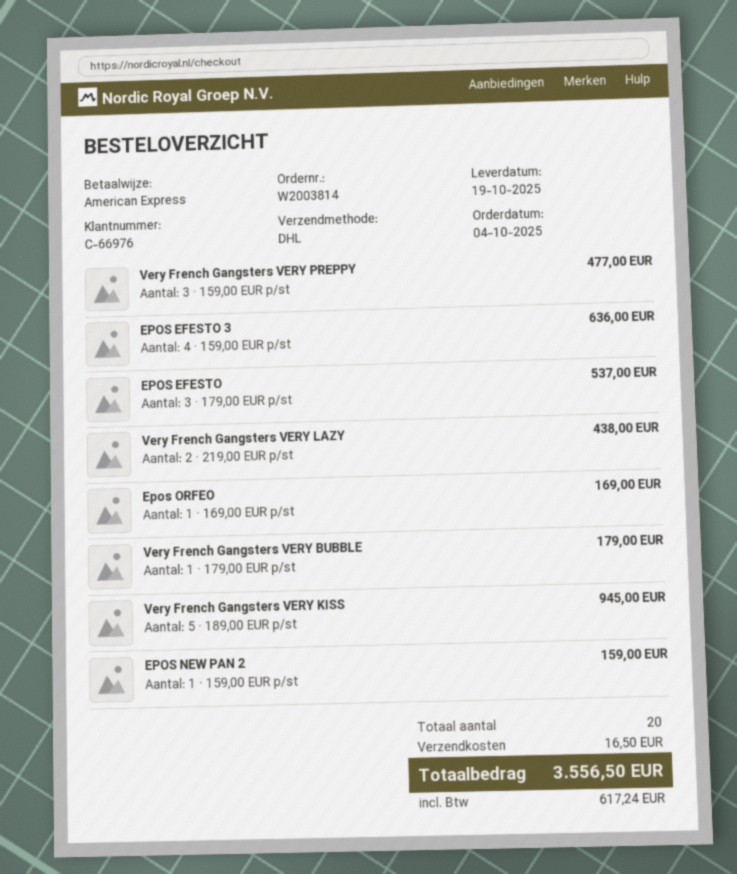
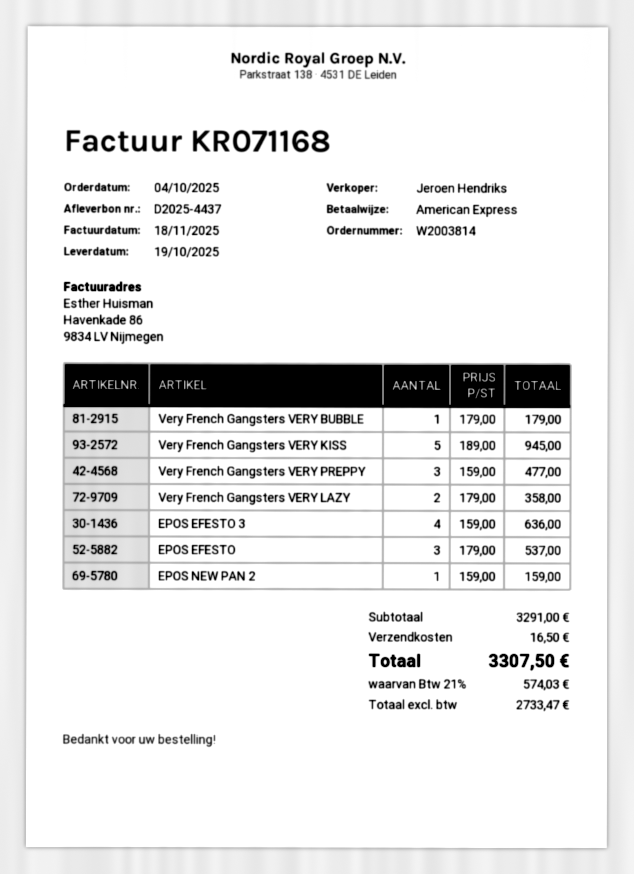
Very French Gangsters VERY LAZY: 2 x 219.00 = 438.00 -> 2 x 179.00 = 358.00
Epos ORFEO: 1 x 169.00 = 169.00 -> none
tax: 617.24 -> 574.03
total: 3556.50 -> 3307.50

